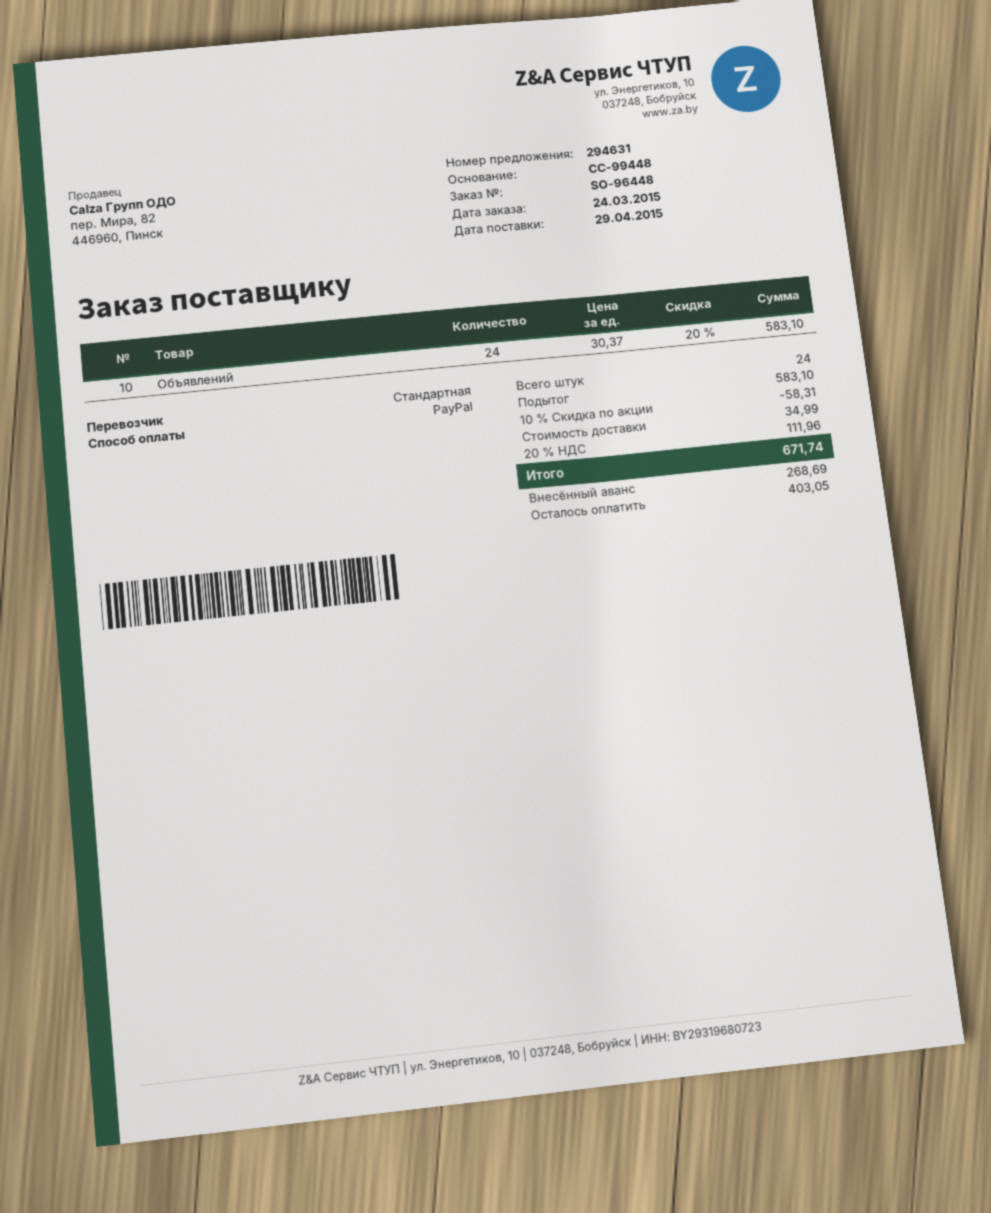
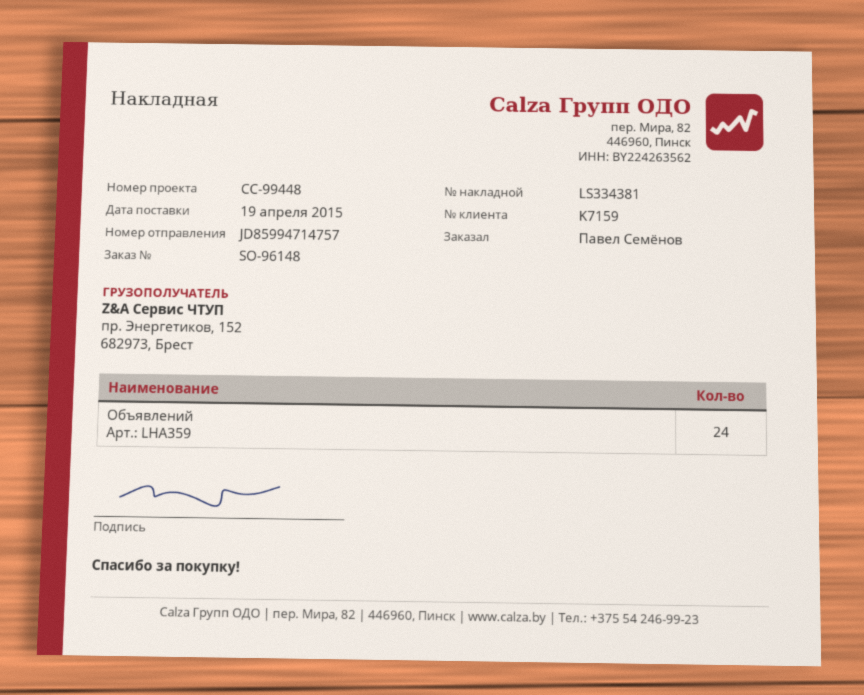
order number: SO-96448 -> SO-96148
delivery date: 2015-04-29 -> 2015-04-19

